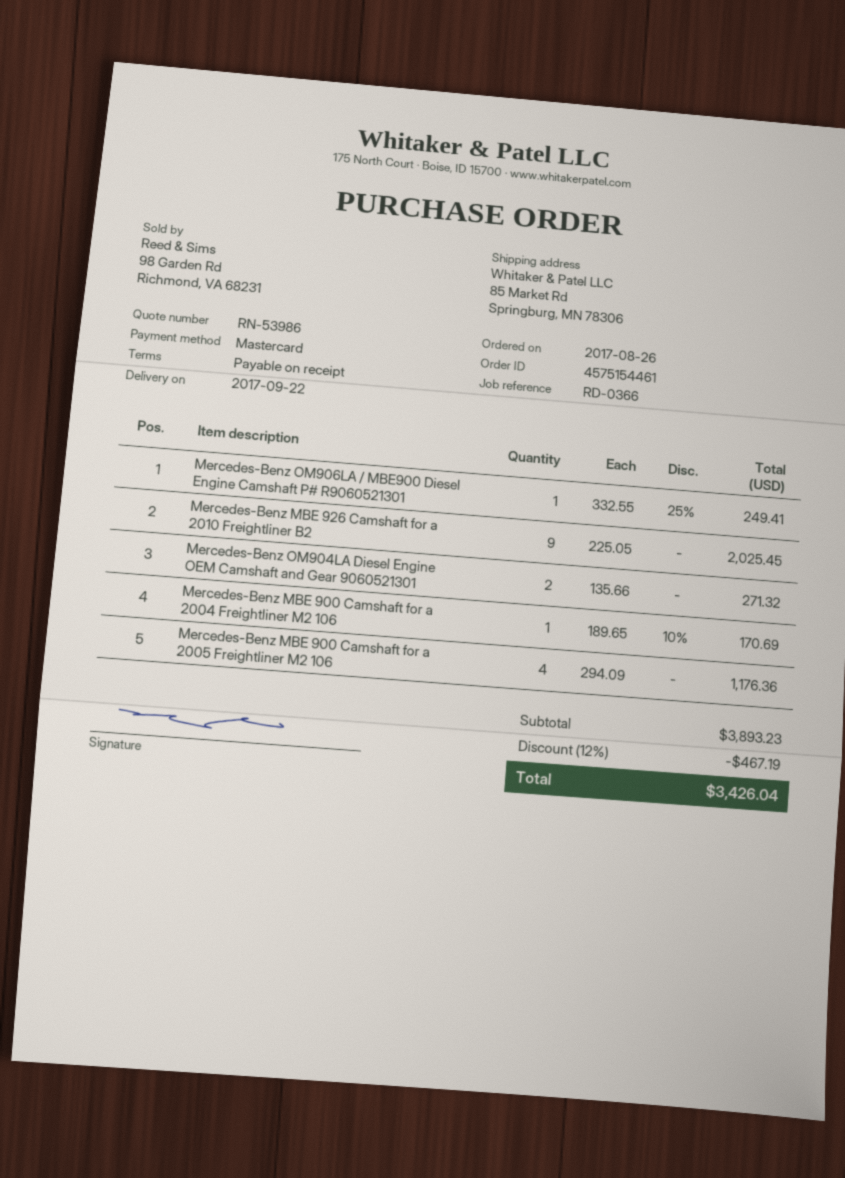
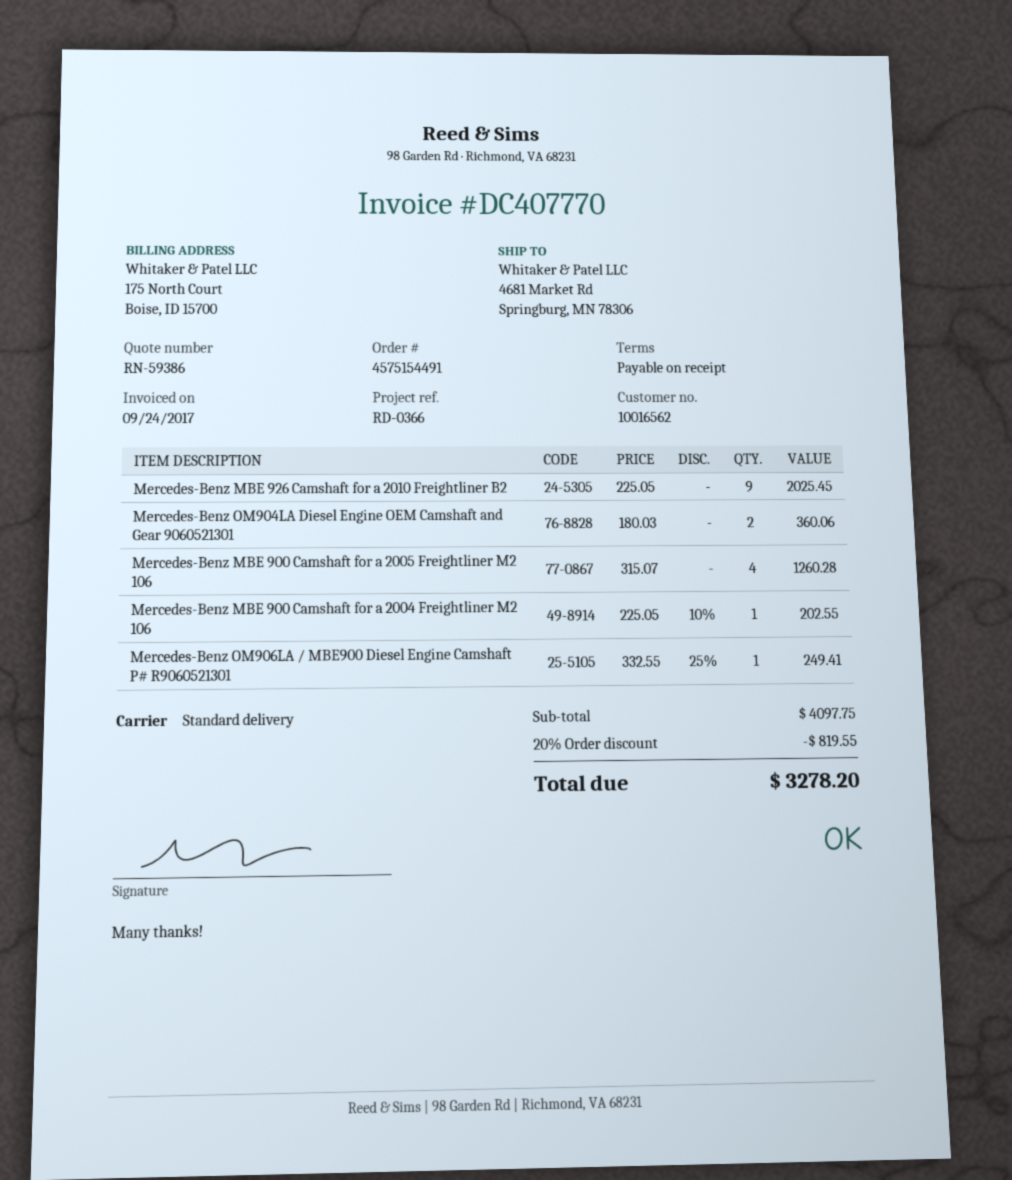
quote number: RN-53986 -> RN-59386
order number: 4575154461 -> 4575154491
ship to: 85 Market Rd, Springburg, MN 78306 -> 4681 Market Rd, Springburg, MN 78306
Mercedes-Benz OM904LA Diesel Engine OEM Camshaft and Gear 9060521301: 2 x 135.66 = 271.32 -> 2 x 180.03 = 360.06
Mercedes-Benz MBE 900 Camshaft for a 2004 Freightliner M2 106: 1 x 189.65 - 10% = 170.69 -> 1 x 225.05 - 10% = 202.55
Mercedes-Benz MBE 900 Camshaft for a 2005 Freightliner M2 106: 4 x 294.09 = 1176.36 -> 4 x 315.07 = 1260.28
subtotal: 3893.23 -> 4097.75
discount: 12% = 467.19 -> 20% = 819.55
total: 3426.04 -> 3278.20

